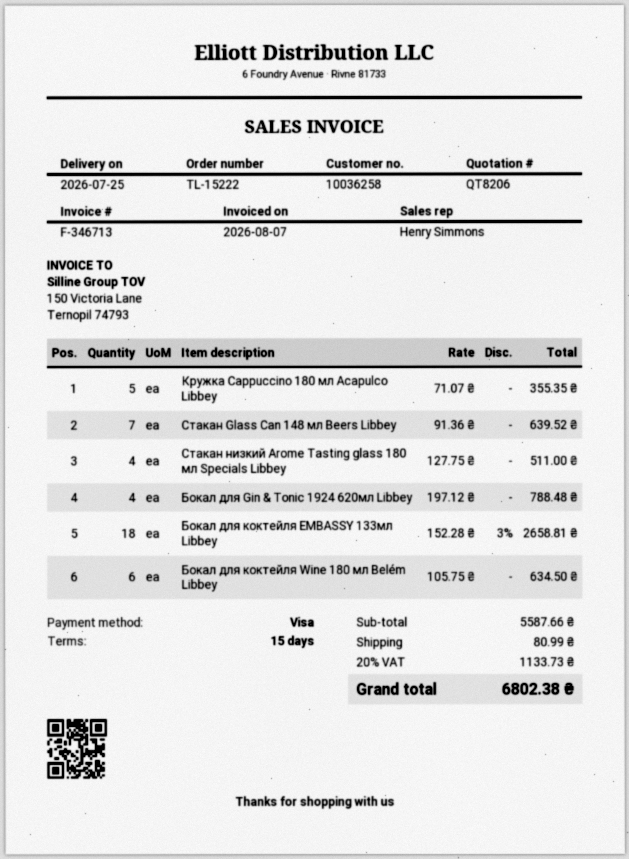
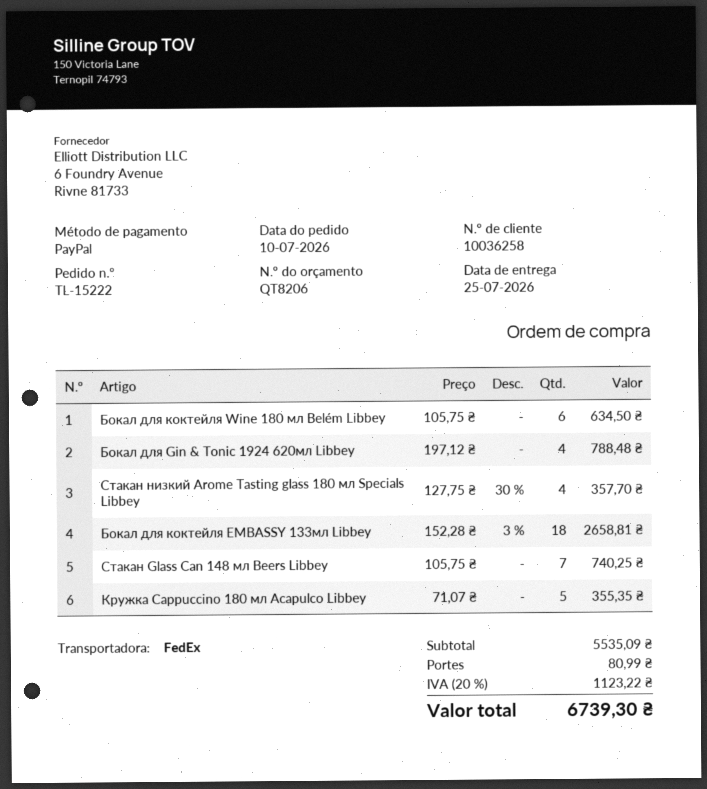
payment method: Visa -> PayPal
Стакан Glass Can 148 мл Beers Libbey: 7 x 91.36 = 639.52 -> 7 x 105.75 = 740.25
Стакан низкий Arome Tasting glass 180 мл Specials Libbey: 4 x 127.75 = 511.00 -> 4 x 127.75 - 30% = 357.70
subtotal: 5587.66 -> 5535.09
tax: 20% = 1133.73 -> 20% = 1123.22
total: 6802.38 -> 6739.30

